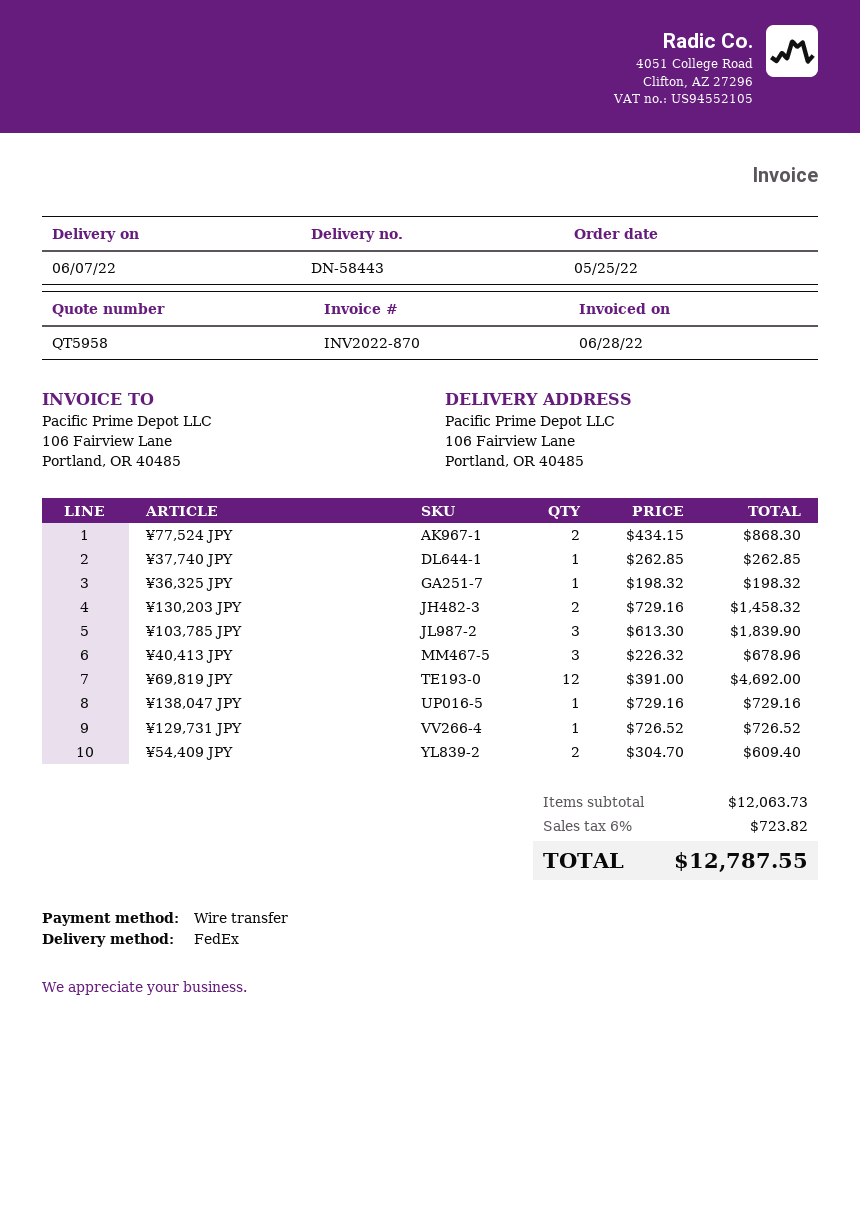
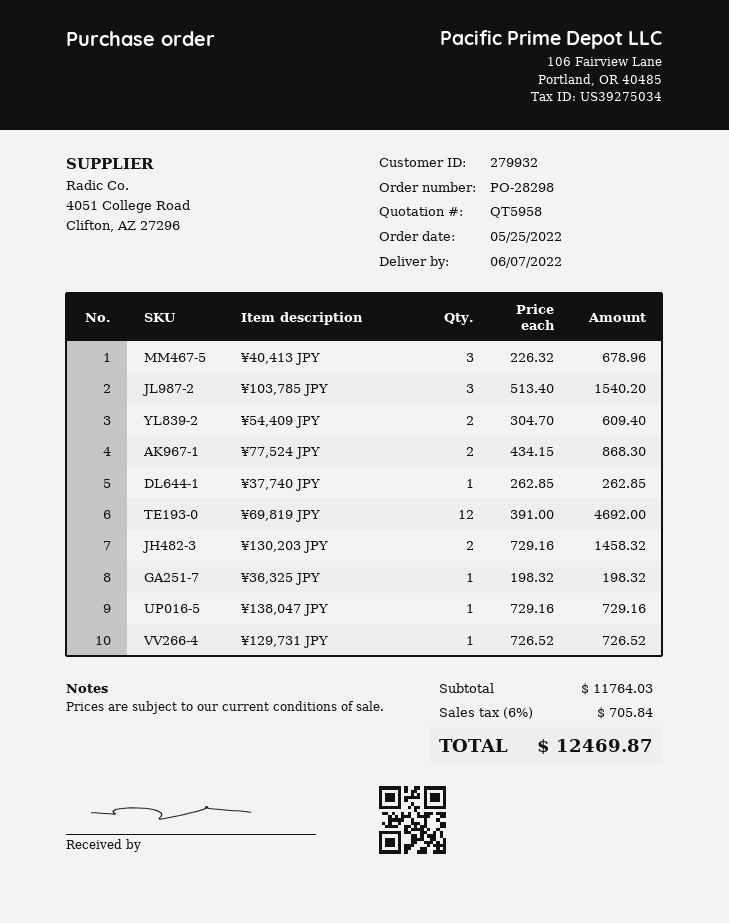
¥103,785 JPY: 3 x 613.30 = 1839.90 -> 3 x 513.40 = 1540.20
subtotal: 12063.73 -> 11764.03
tax: 6% = 723.82 -> 6% = 705.84
total: 12787.55 -> 12469.87

